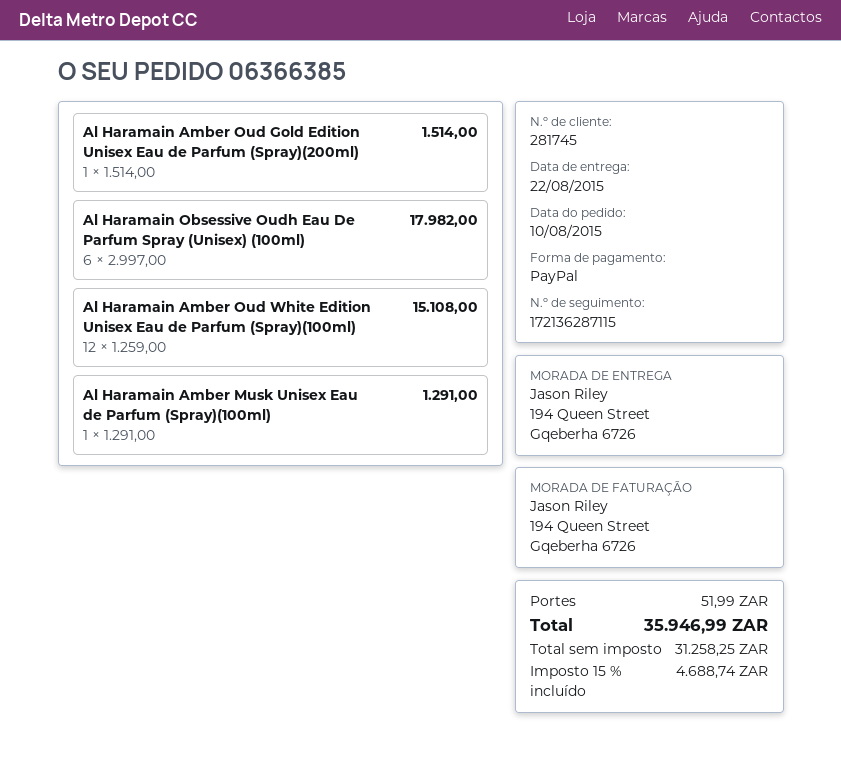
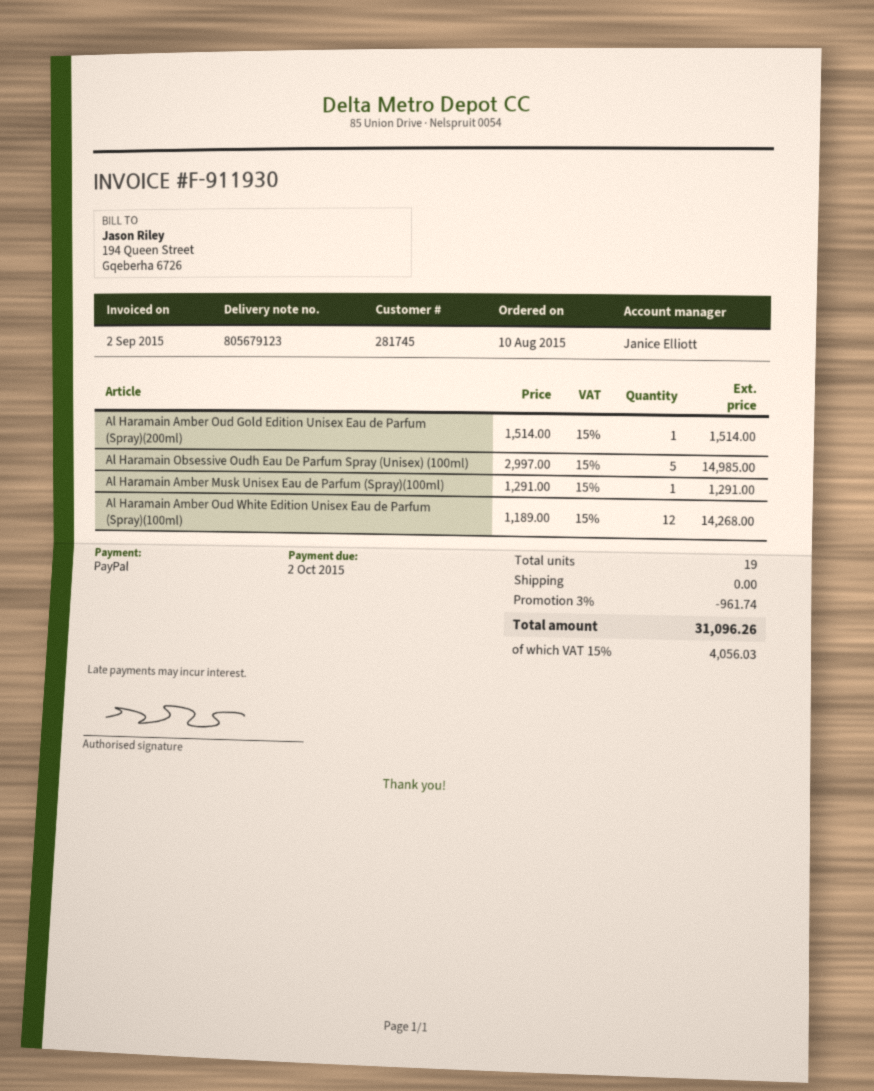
Al Haramain Obsessive Oudh Eau De Parfum Spray (Unisex) (100ml): 6 x 2997.00 = 17982.00 -> 5 x 2997.00 = 14985.00
Al Haramain Amber Oud White Edition Unisex Eau de Parfum (Spray)(100ml): 12 x 1259.00 = 15108.00 -> 12 x 1189.00 = 14268.00
discount: none -> 3% = 961.74
shipping: 51.99 -> 0.00
tax: 15% = 4688.74 -> 15% = 4056.03
total: 35946.99 -> 31096.26

